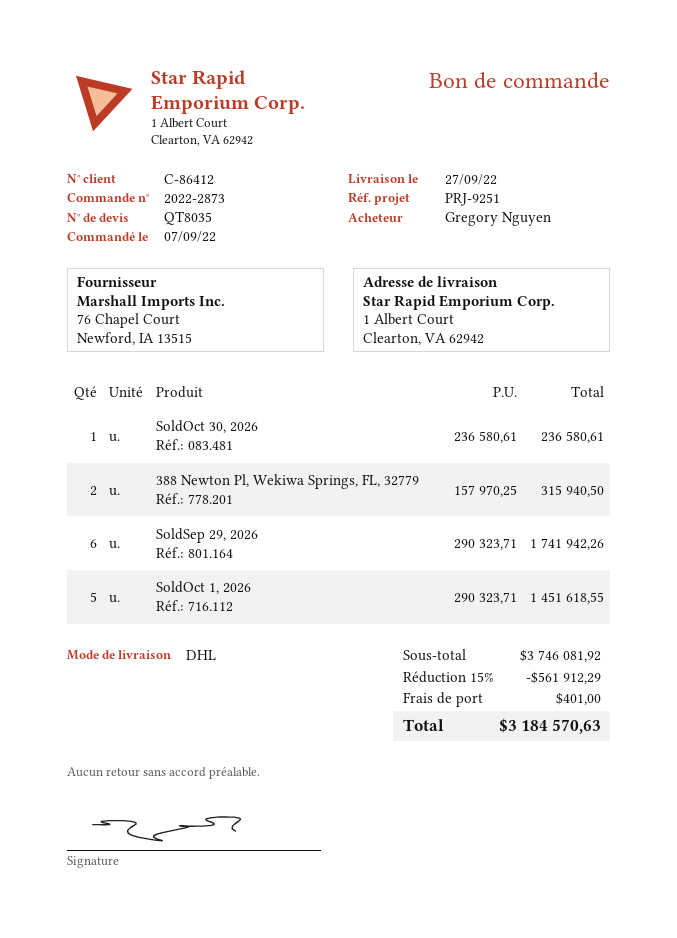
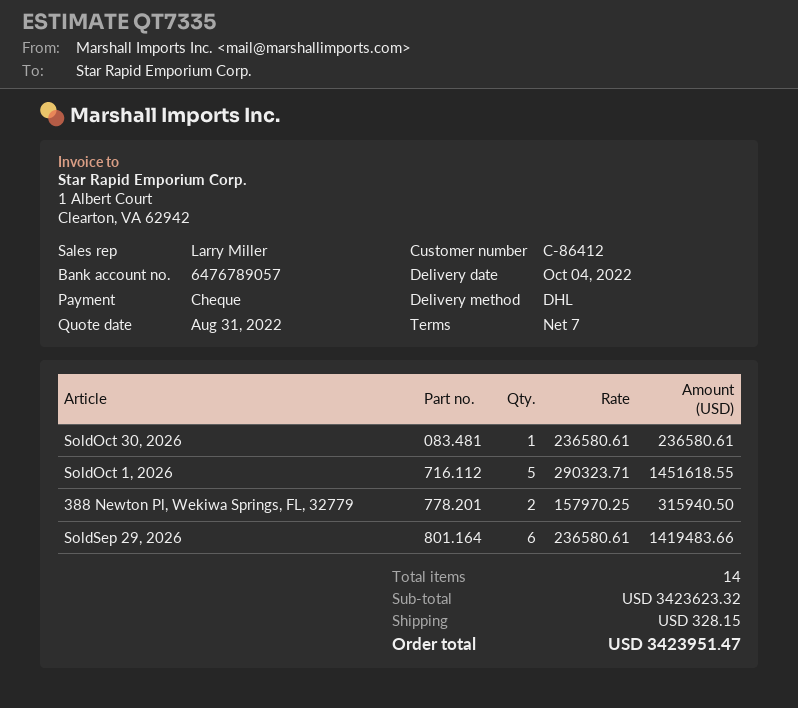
quote number: QT8035 -> QT7335
delivery date: 2022-09-27 -> 2022-10-04
SoldSep 29, 2026: 6 x 290323.71 = 1741942.26 -> 6 x 236580.61 = 1419483.66
subtotal: 3746081.92 -> 3423623.32
discount: 15% = 561912.29 -> none
shipping: 401.00 -> 328.15
total: 3184570.63 -> 3423951.47

